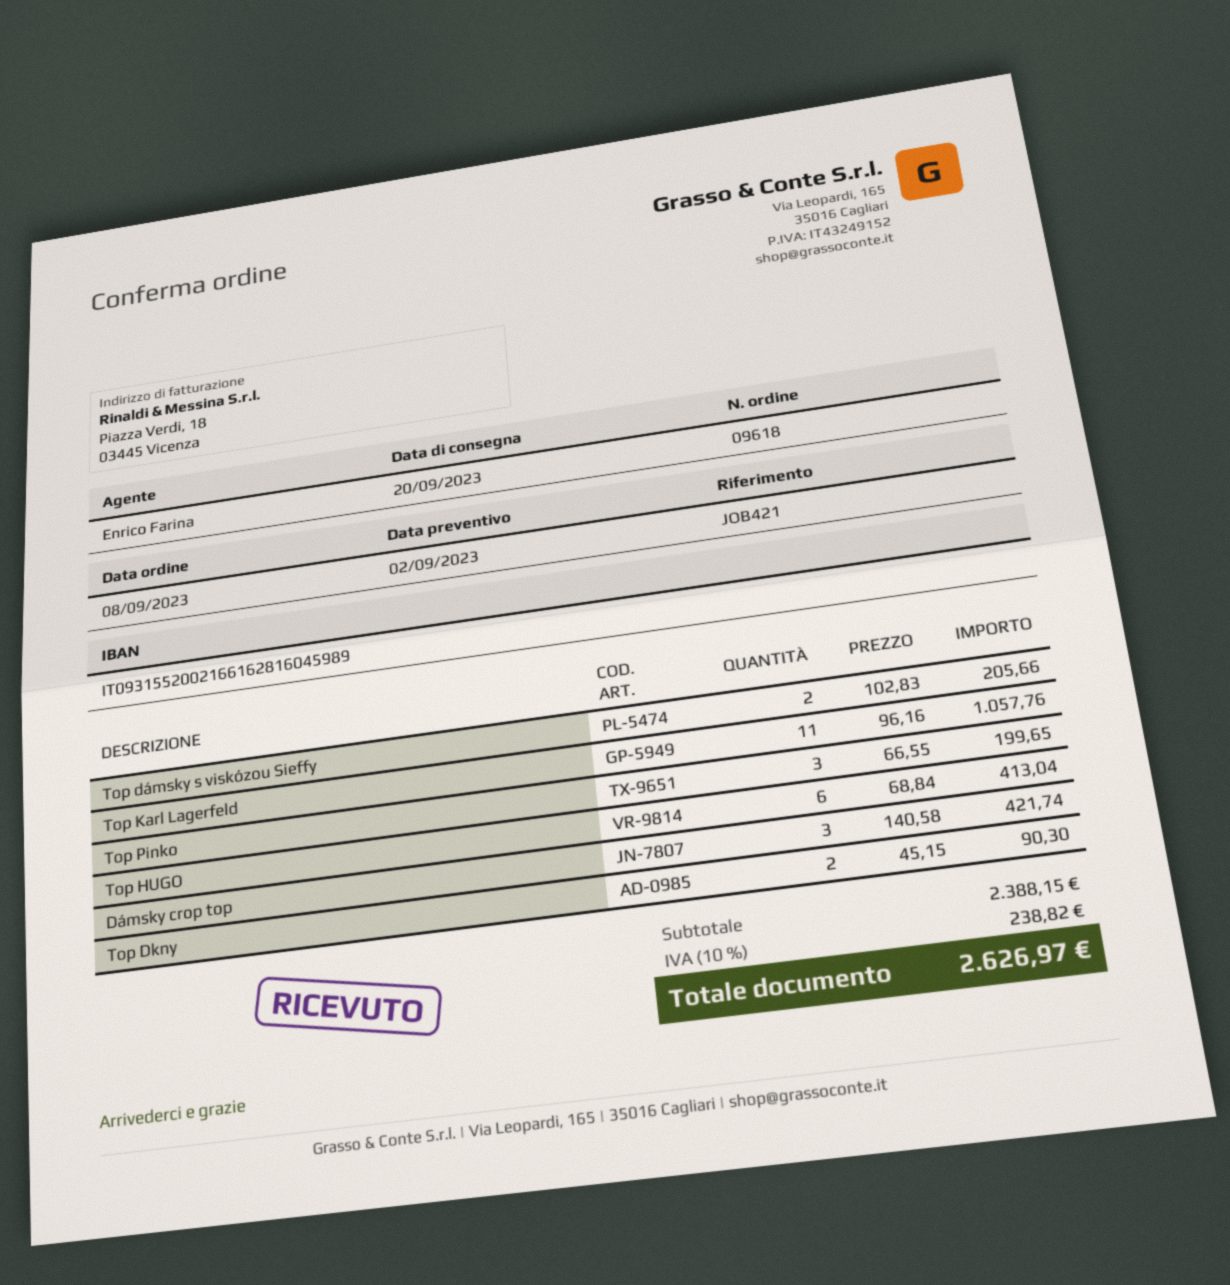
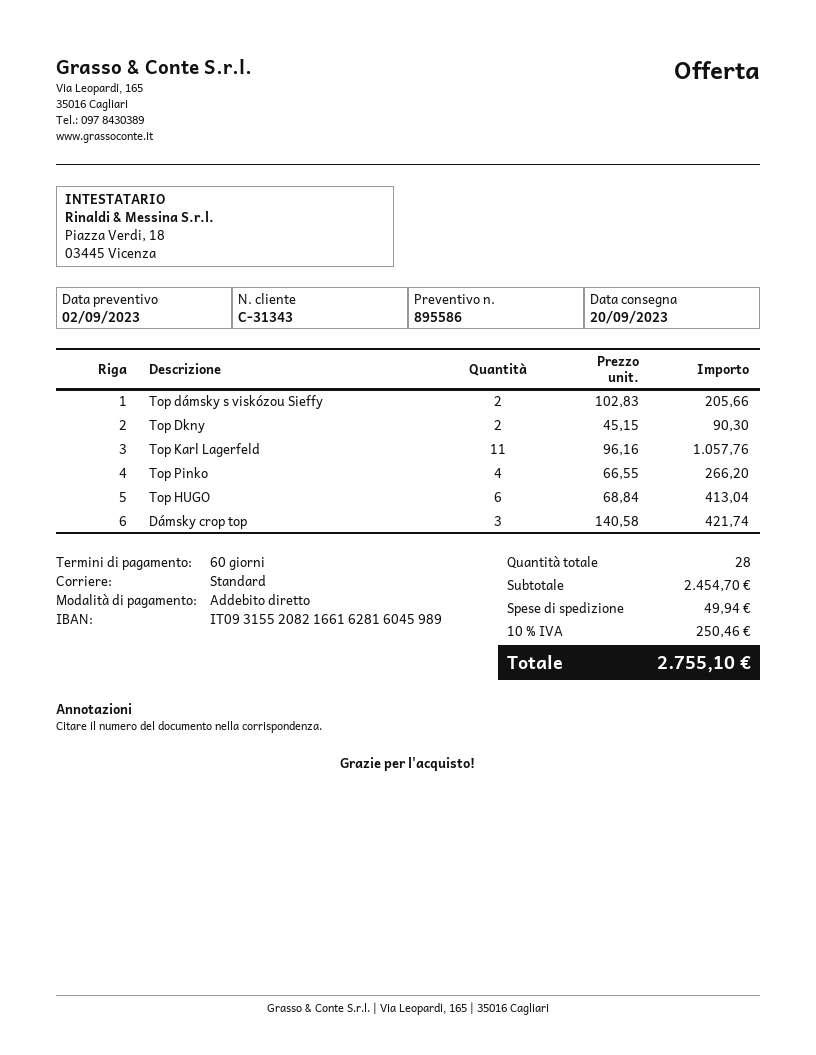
bank account: IT0931552002166162816045989 -> IT0931552082166162816045989
Top Pinko: 3 x 66.55 = 199.65 -> 4 x 66.55 = 266.20
subtotal: 2388.15 -> 2454.70
shipping: none -> 49.94
tax: 10% = 238.82 -> 10% = 250.46
total: 2626.97 -> 2755.10

